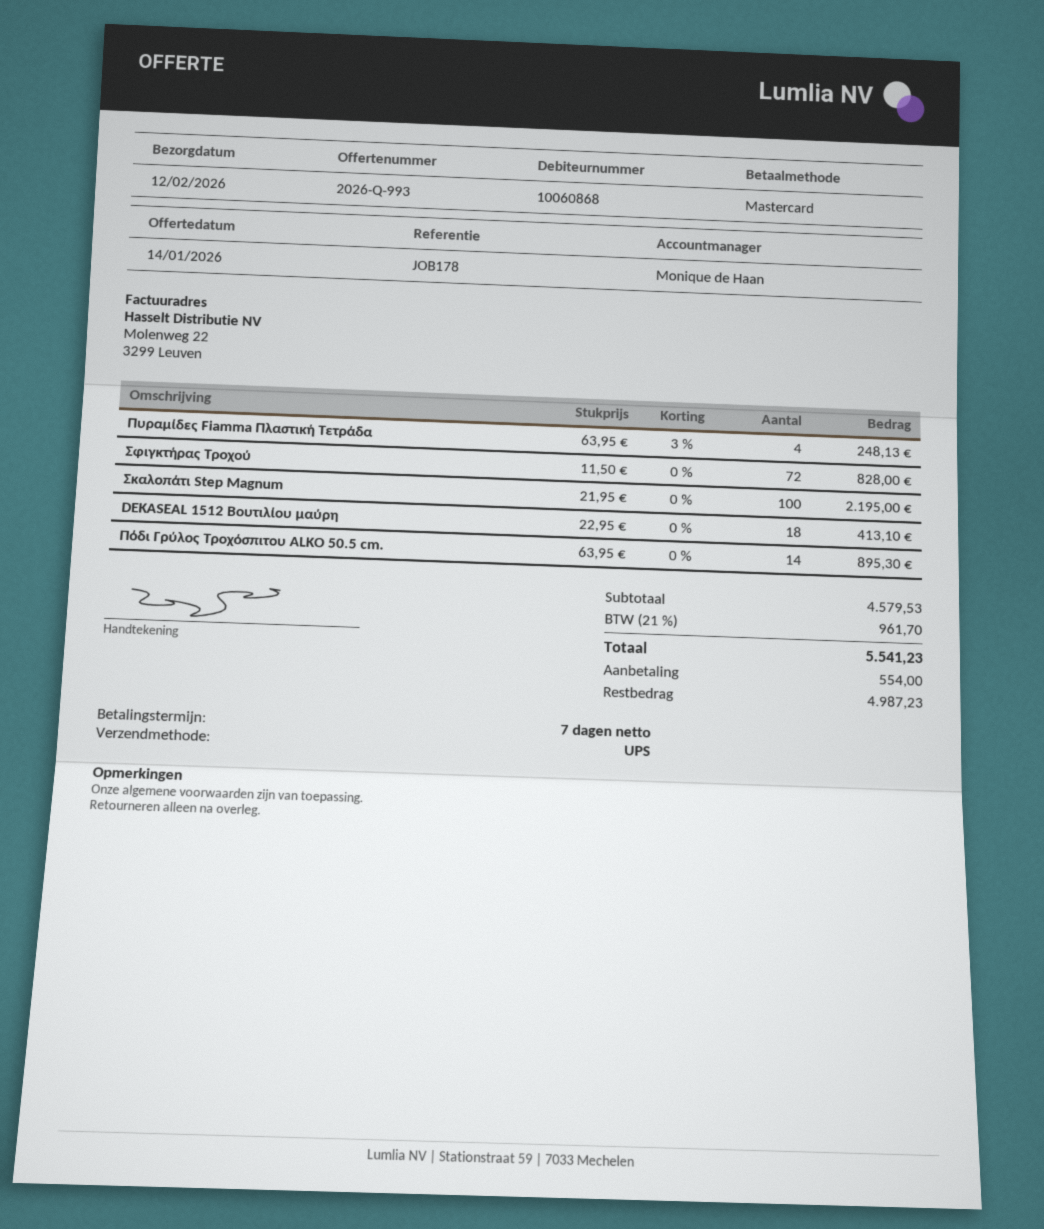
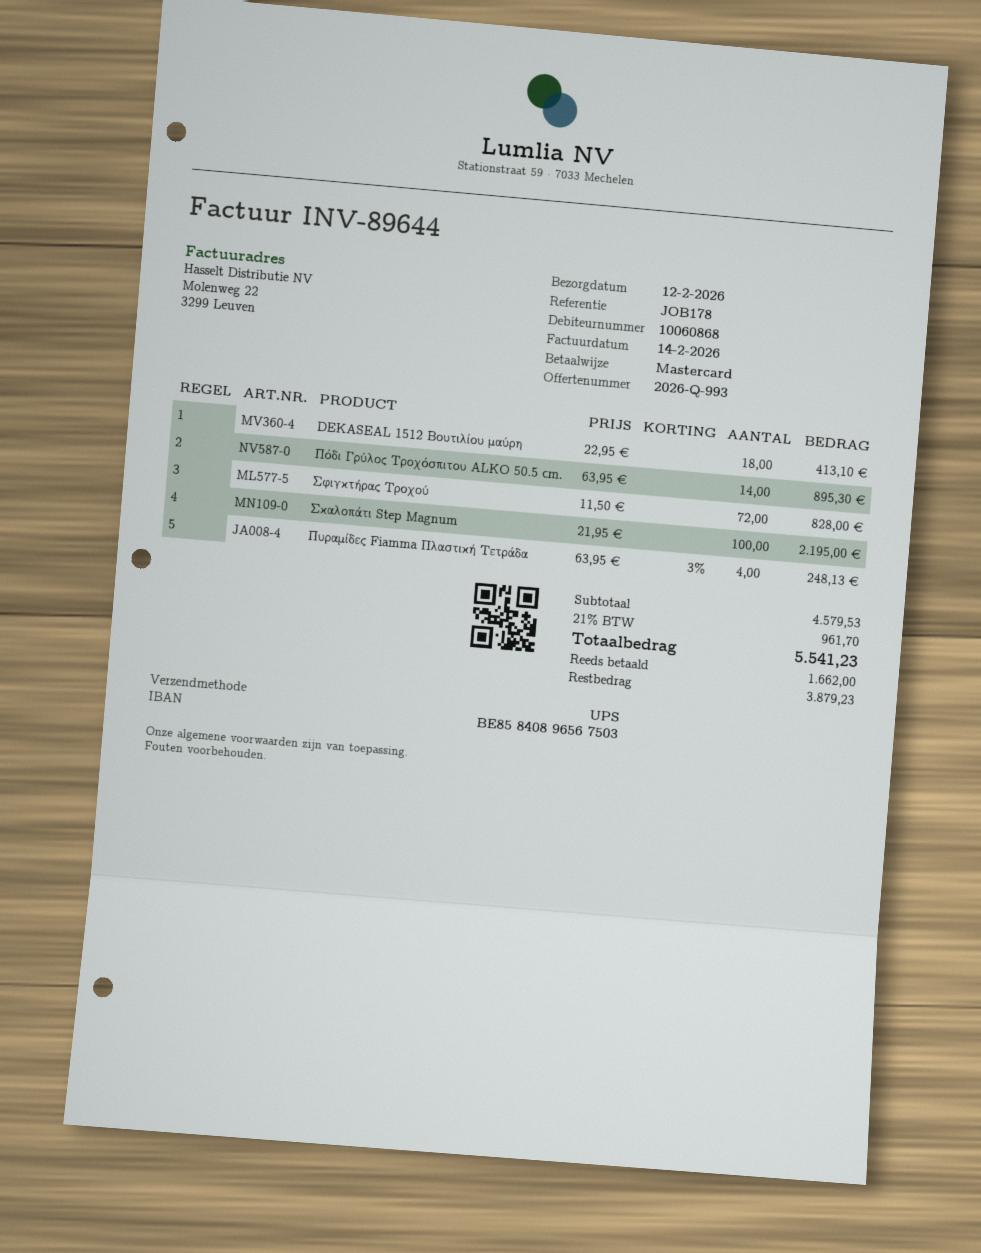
deposit: 554.00 -> 1662.00
balance: 4987.23 -> 3879.23

